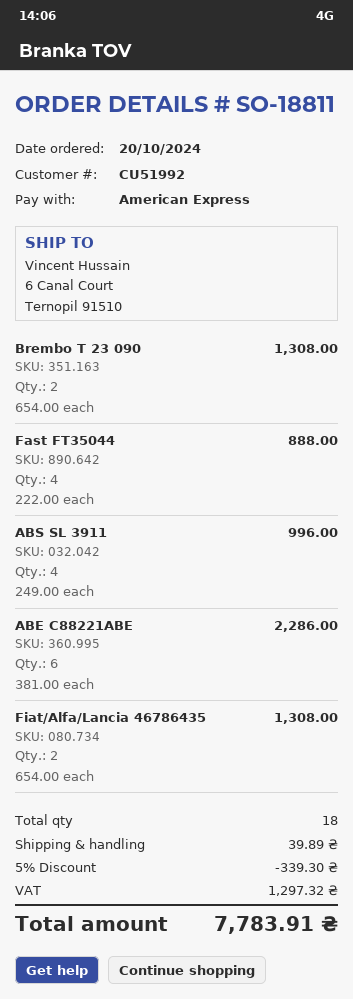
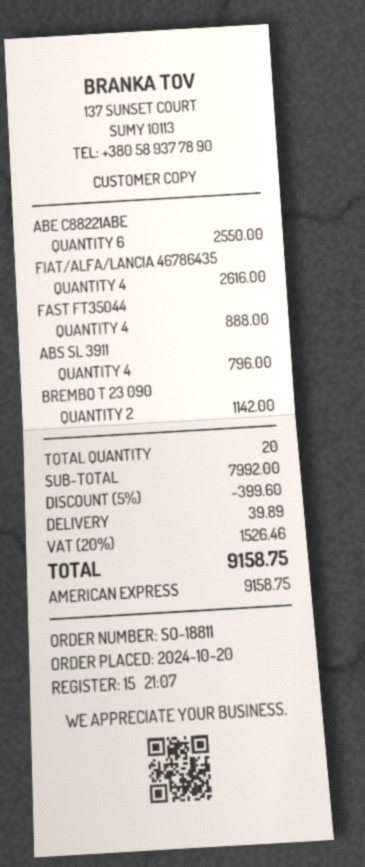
Brembo T 23 090: 2 for 1308.00 -> 2 for 1142.00
ABS SL 3911: 4 for 996.00 -> 4 for 796.00
ABE C88221ABE: 6 for 2286.00 -> 6 for 2550.00
Fiat/Alfa/Lancia 46786435: 2 for 1308.00 -> 4 for 2616.00
total quantity: 18 -> 20
discount: 5% = 339.30 -> 5% = 399.60
tax: 1297.32 -> 1526.46
total: 7783.91 -> 9158.75

